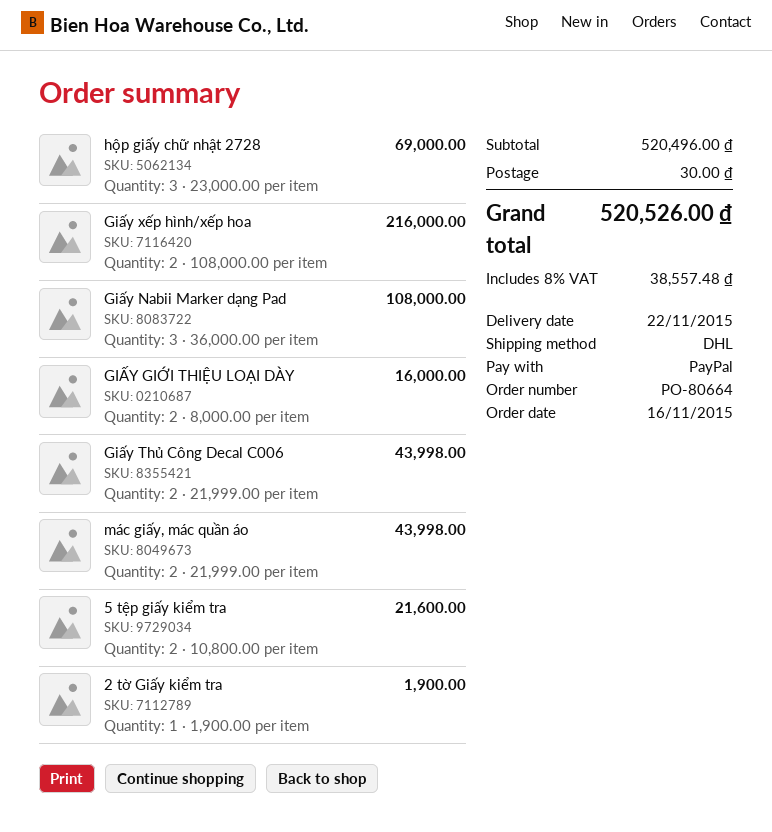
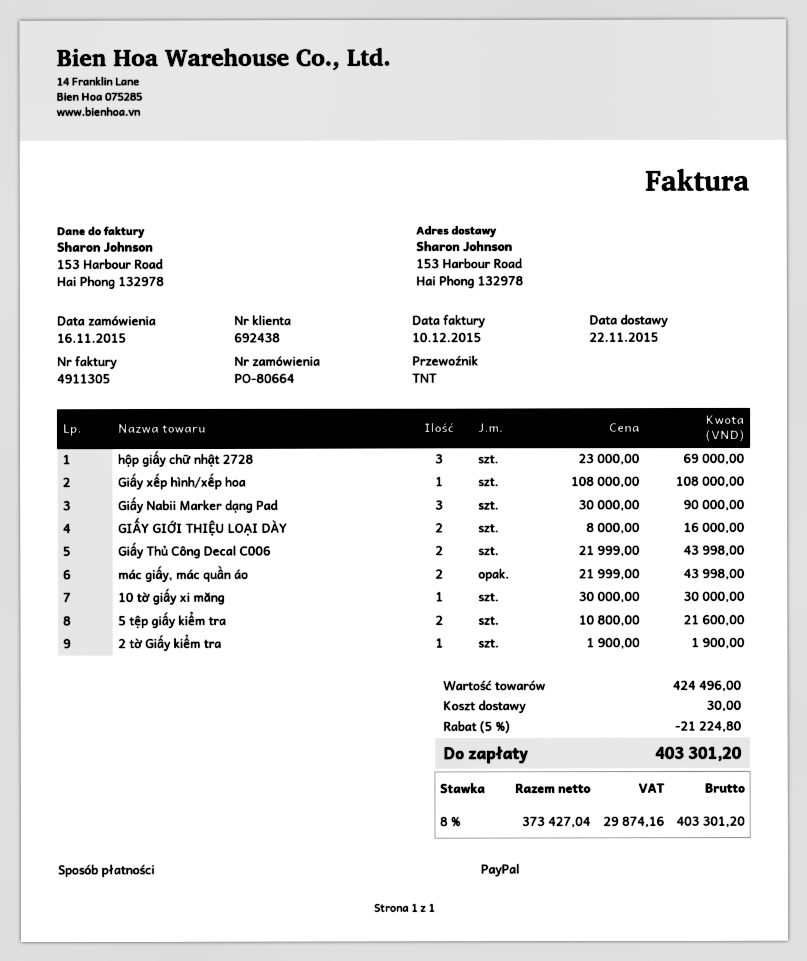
shipping method: DHL -> TNT
Giấy xếp hình/xếp hoa: 2 x 108000.00 = 216000.00 -> 1 x 108000.00 = 108000.00
Giấy Nabii Marker dạng Pad: 3 x 36000.00 = 108000.00 -> 3 x 30000.00 = 90000.00
10 tờ giấy xi măng: none -> 1 x 30000.00 = 30000.00
subtotal: 520496.00 -> 424496.00
discount: none -> 5% = 21224.80
tax: 8% = 38557.48 -> 8% = 29874.16
total: 520526.00 -> 403301.20

